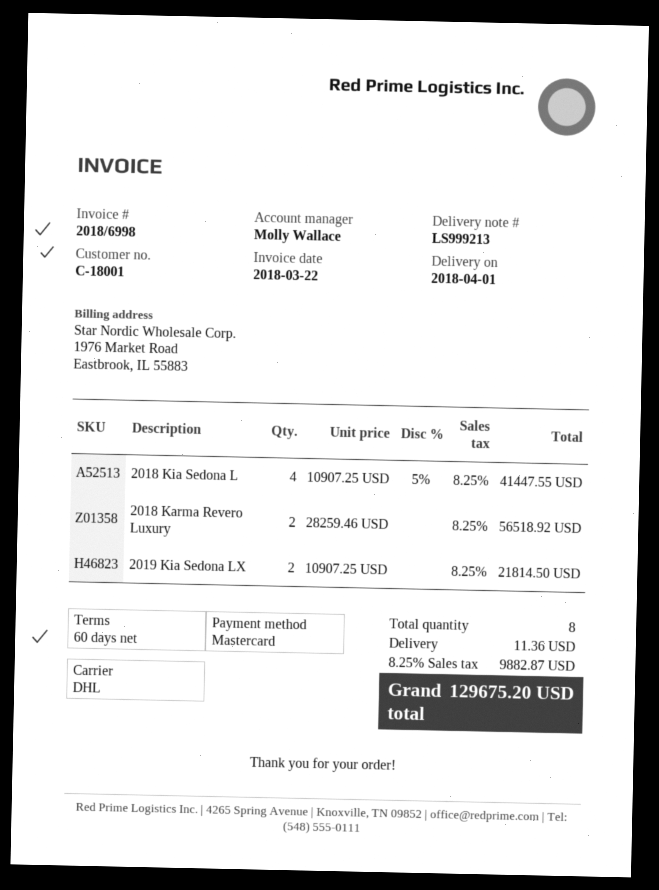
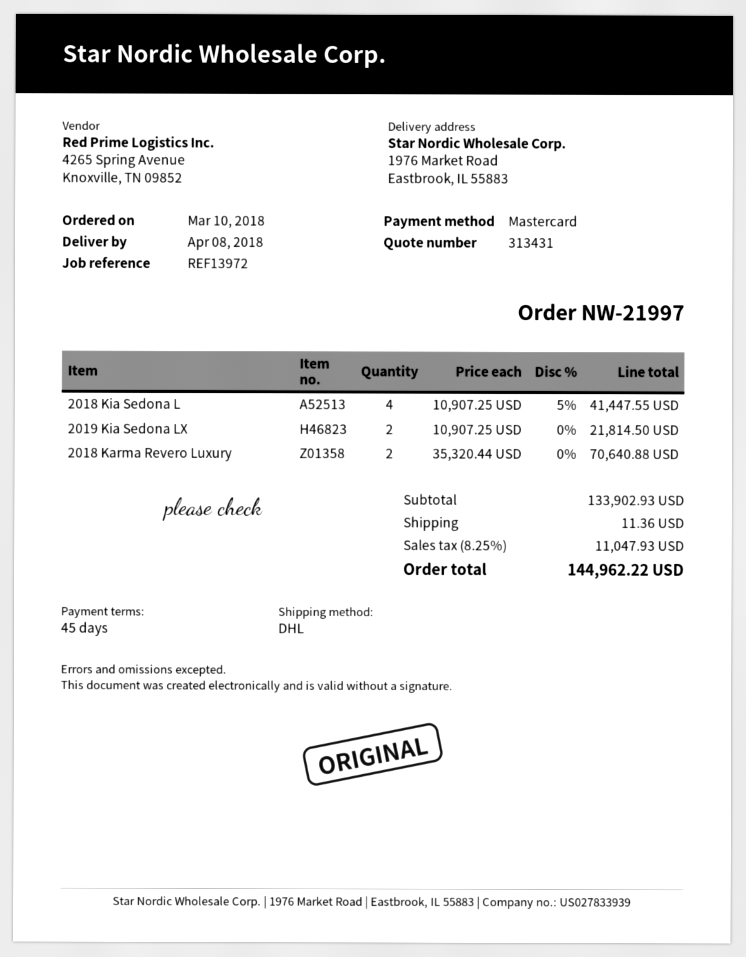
delivery date: 2018-04-01 -> 2018-04-08
payment terms: 60 days -> 45 days
2018 Karma Revero Luxury: 2 x 28259.46 = 56518.92 -> 2 x 35320.44 = 70640.88
tax: 8.25% = 9882.87 -> 8.25% = 11047.93
total: 129675.20 -> 144962.22

